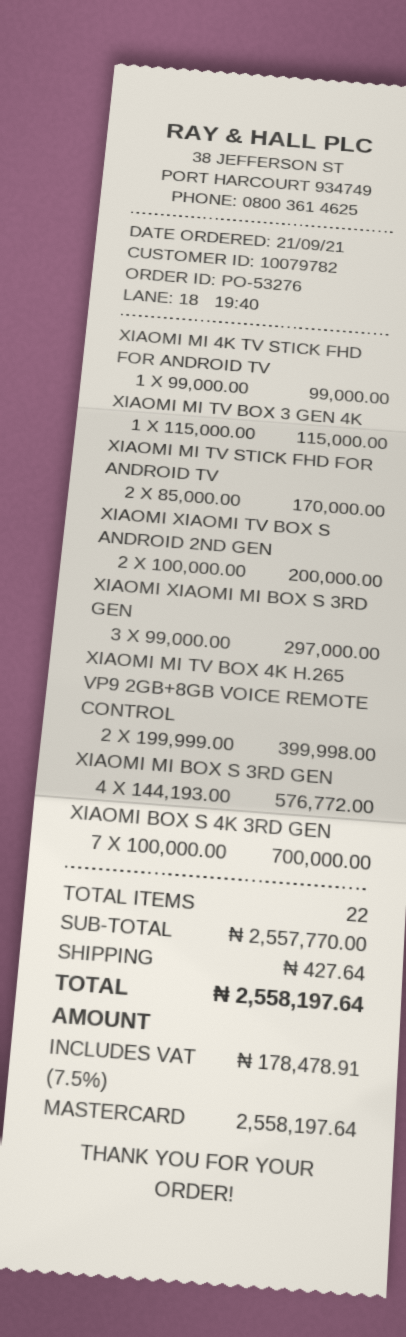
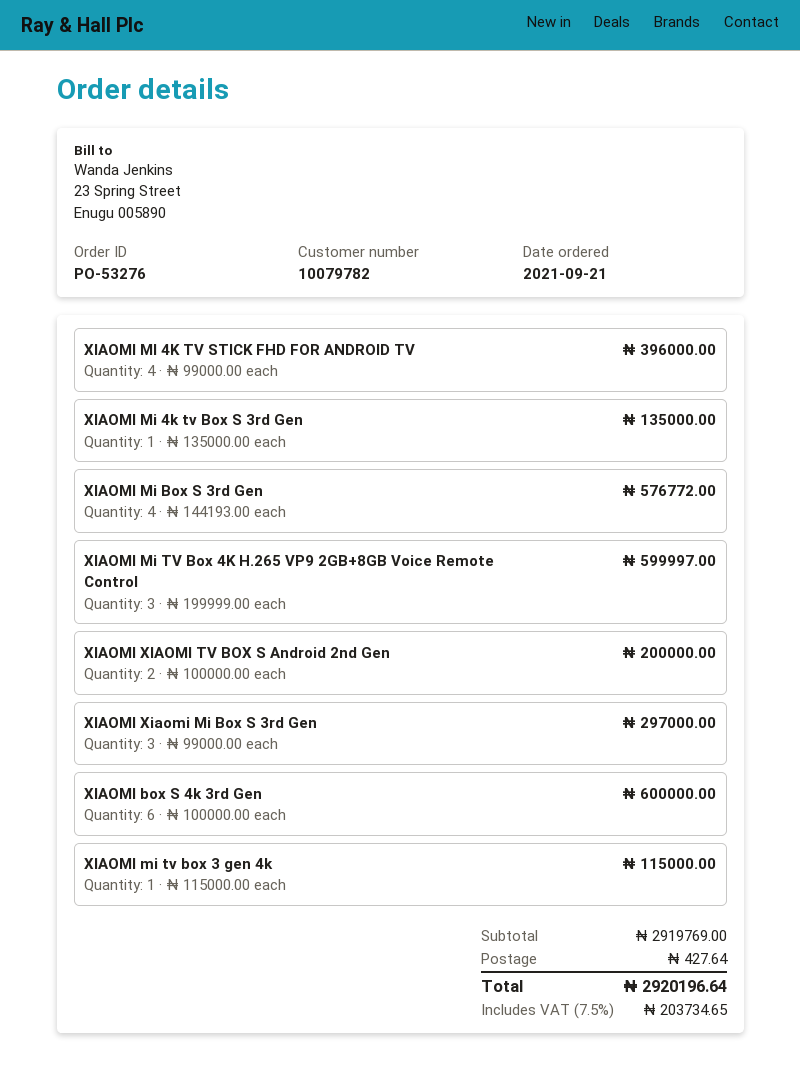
XIAOMI MI 4K TV STICK FHD FOR ANDROID TV: 1 x 99000.00 = 99000.00 -> 4 x 99000.00 = 396000.00
XIAOMI MI TV STICK FHD FOR ANDROID TV: 2 x 85000.00 = 170000.00 -> none
XIAOMI MI TV BOX 4K H.265 VP9 2GB+8GB VOICE REMOTE CONTROL: 2 x 199999.00 = 399998.00 -> 3 x 199999.00 = 599997.00
XIAOMI BOX S 4K 3RD GEN: 7 x 100000.00 = 700000.00 -> 6 x 100000.00 = 600000.00
XIAOMI Mi 4k tv Box S 3rd Gen: none -> 1 x 135000.00 = 135000.00
subtotal: 2557770.00 -> 2919769.00
tax: 7.5% = 178478.91 -> 7.5% = 203734.65
total: 2558197.64 -> 2920196.64

